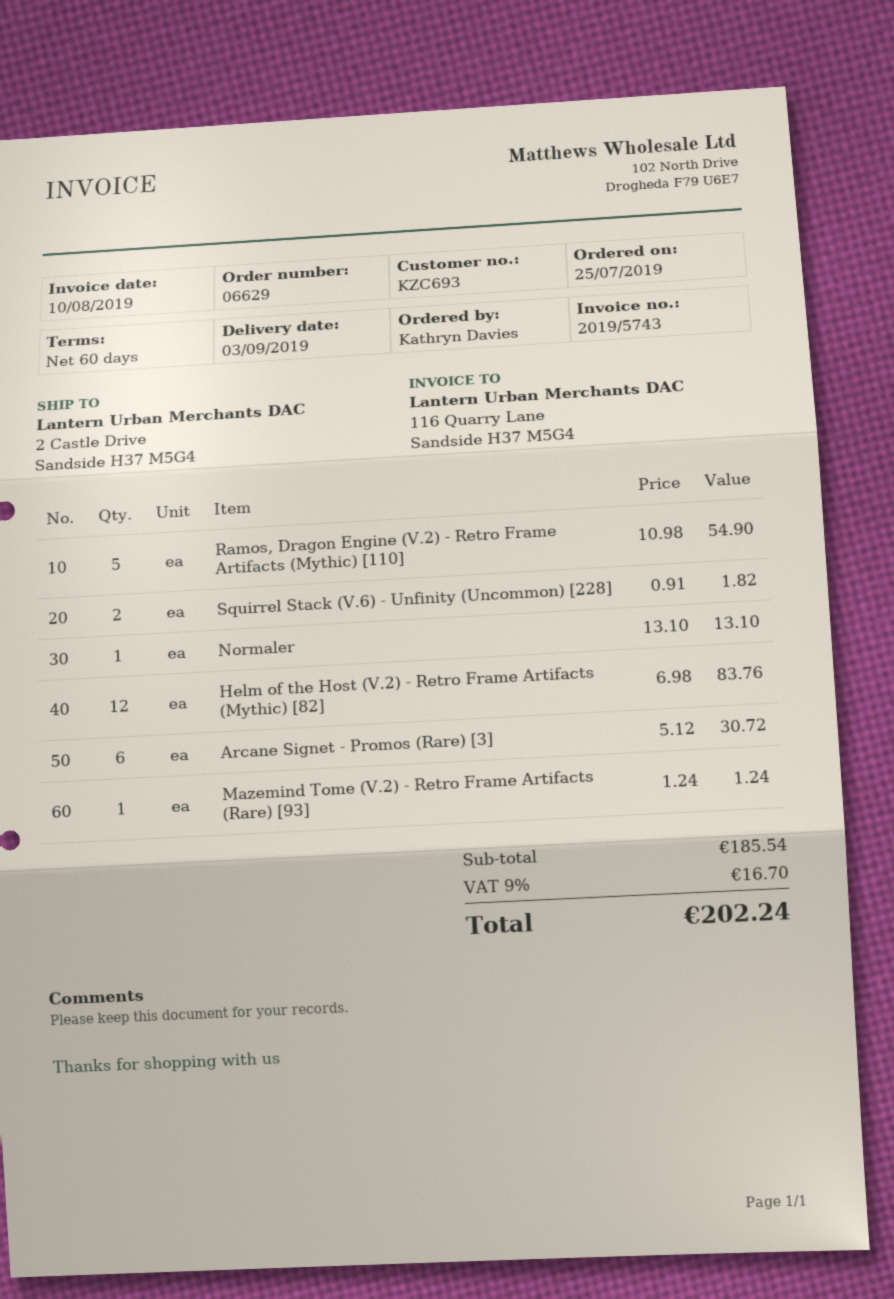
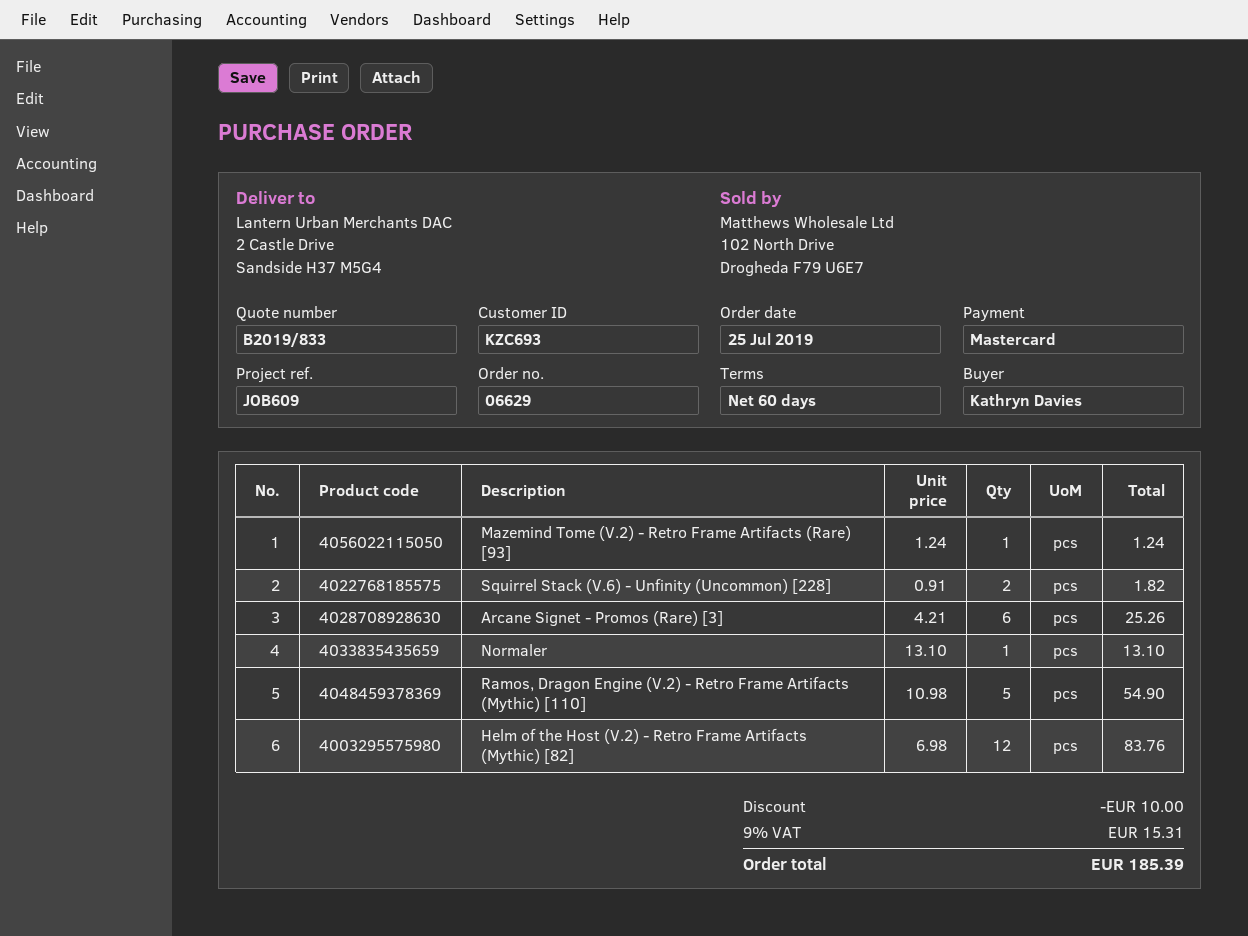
Arcane Signet - Promos (Rare) [3]: 6 x 5.12 = 30.72 -> 6 x 4.21 = 25.26
discount: none -> 10.00
tax: 9% = 16.70 -> 9% = 15.31
total: 202.24 -> 185.39

